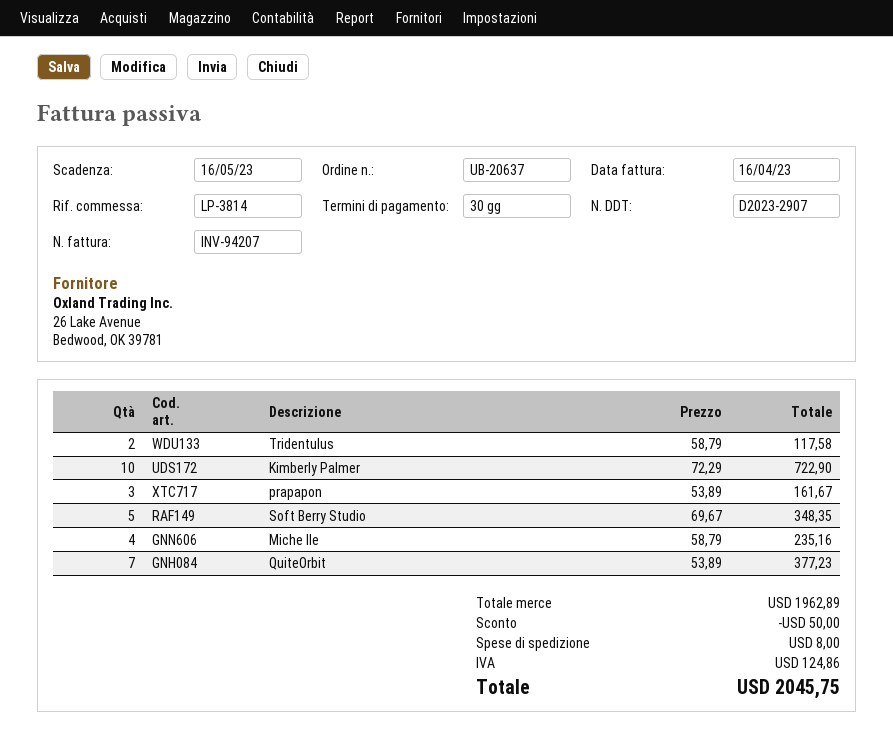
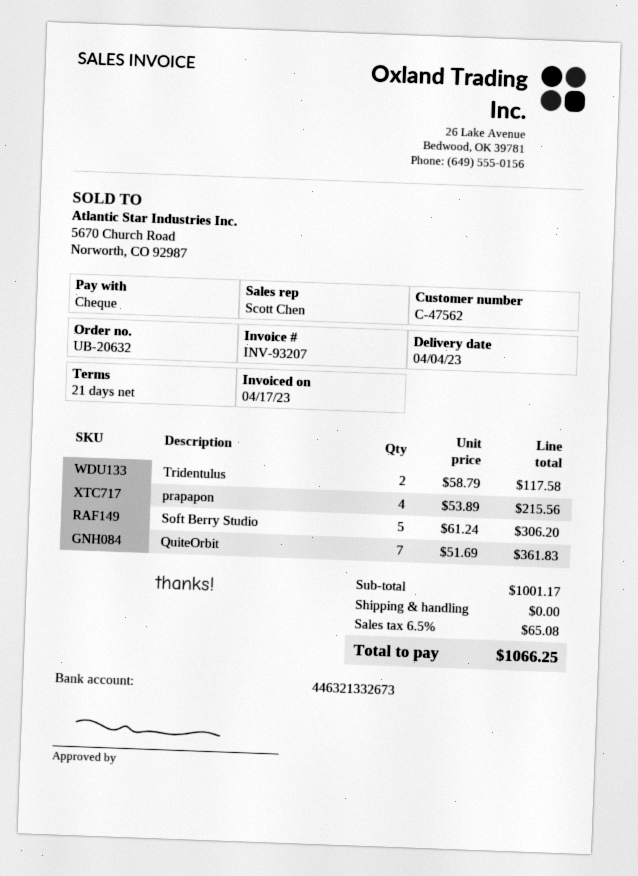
order number: UB-20637 -> UB-20632
invoice number: INV-94207 -> INV-93207
invoice date: 2023-04-16 -> 2023-04-17
payment terms: 30 days -> 21 days
Kimberly Palmer: 10 x 72.29 = 722.90 -> none
prapapon: 3 x 53.89 = 161.67 -> 4 x 53.89 = 215.56
Soft Berry Studio: 5 x 69.67 = 348.35 -> 5 x 61.24 = 306.20
Miche lle: 4 x 58.79 = 235.16 -> none
QuiteOrbit: 7 x 53.89 = 377.23 -> 7 x 51.69 = 361.83
subtotal: 1962.89 -> 1001.17
discount: 50.00 -> none
shipping: 8.00 -> 0.00
tax: 124.86 -> 65.08
total: 2045.75 -> 1066.25

